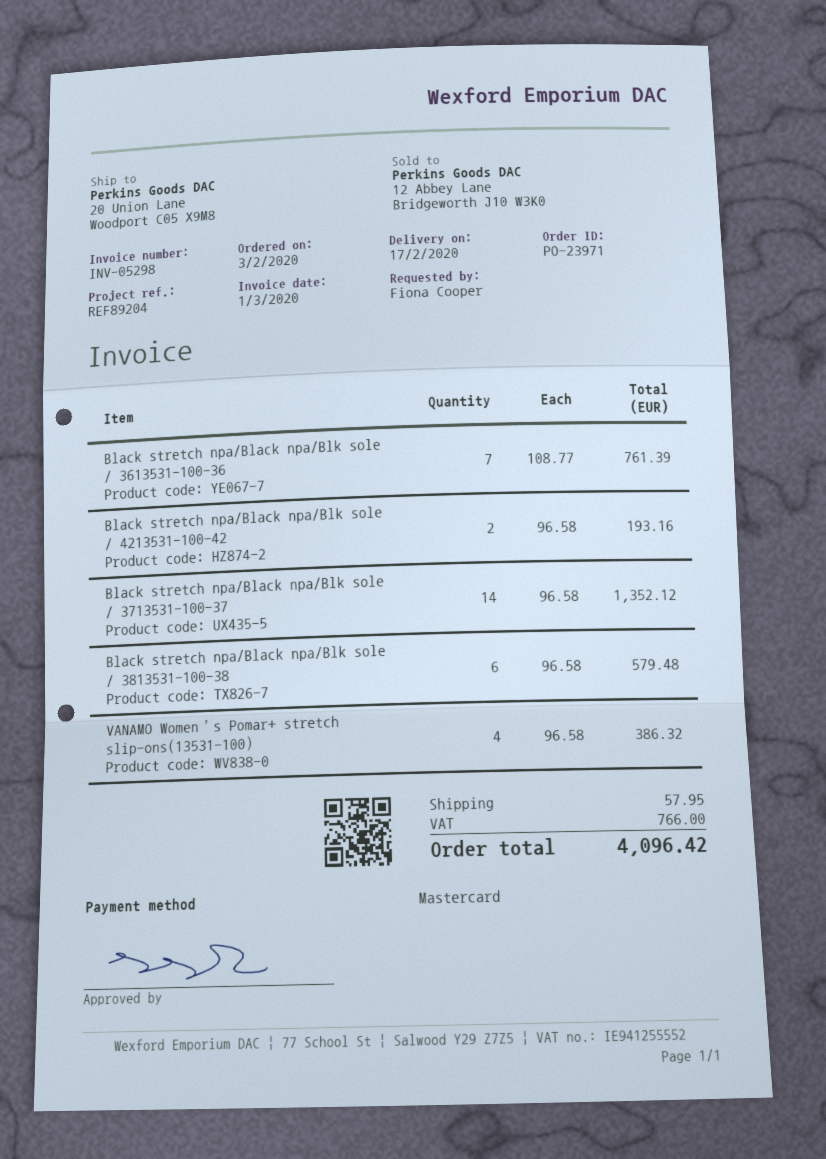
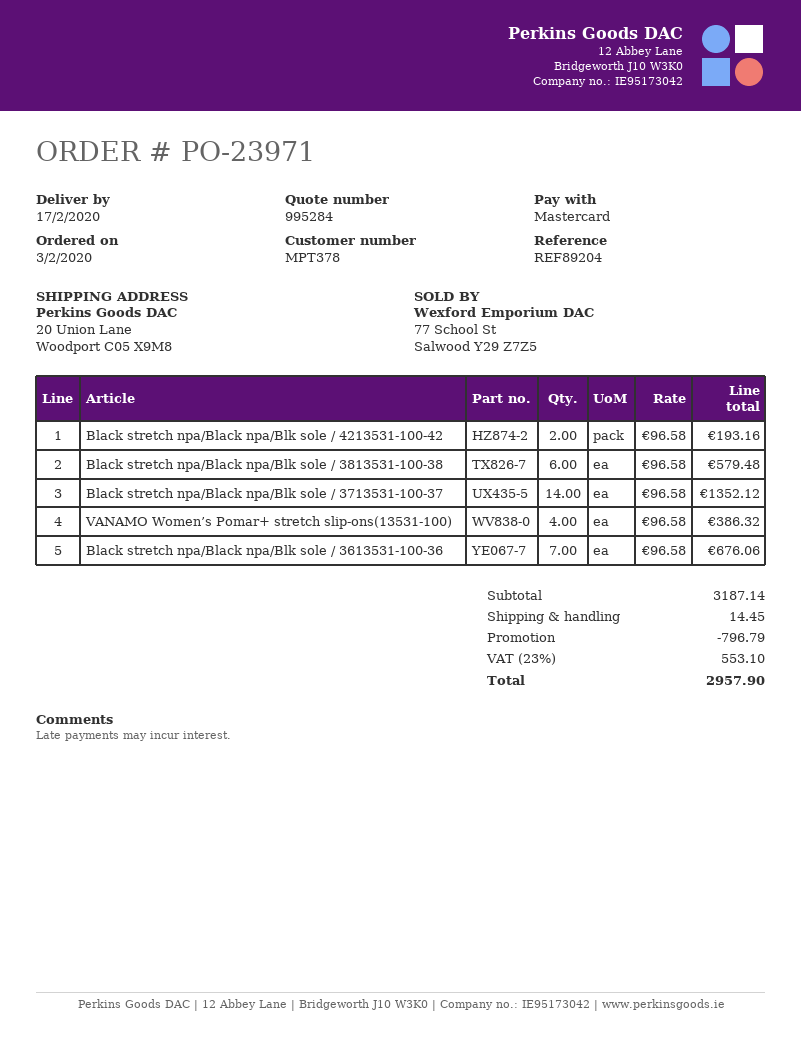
Black stretch npa/Black npa/Blk sole / 3613531-100-36: 7 x 108.77 = 761.39 -> 7 x 96.58 = 676.06
discount: none -> 796.79
shipping: 57.95 -> 14.45
tax: 766.00 -> 553.10
total: 4096.42 -> 2957.90

